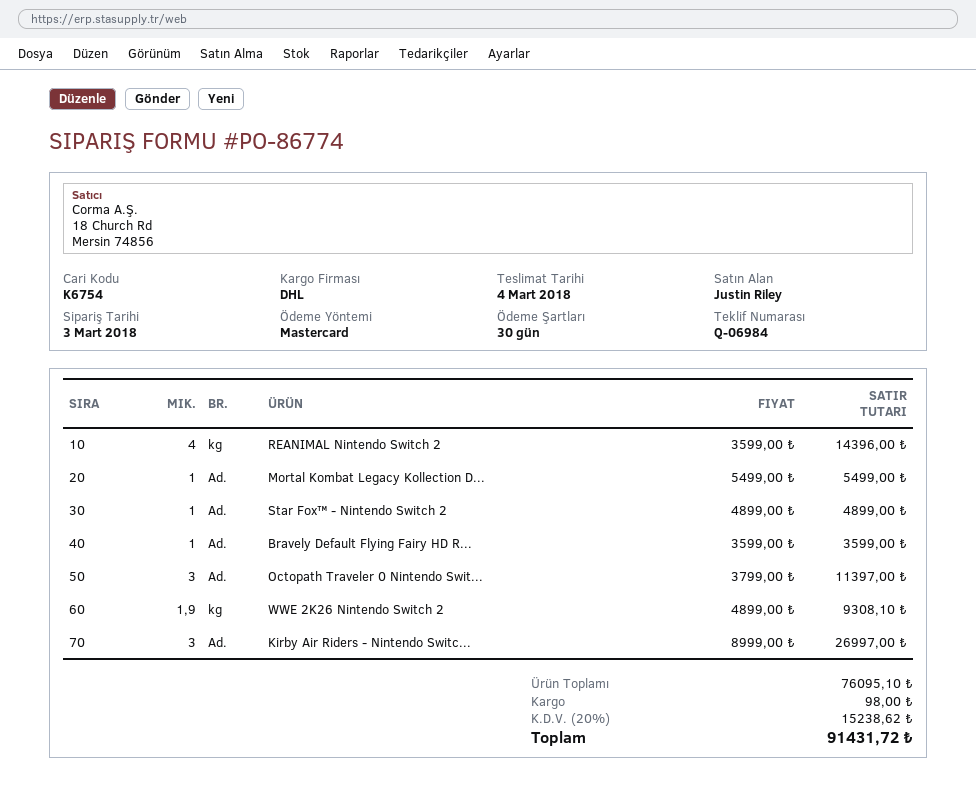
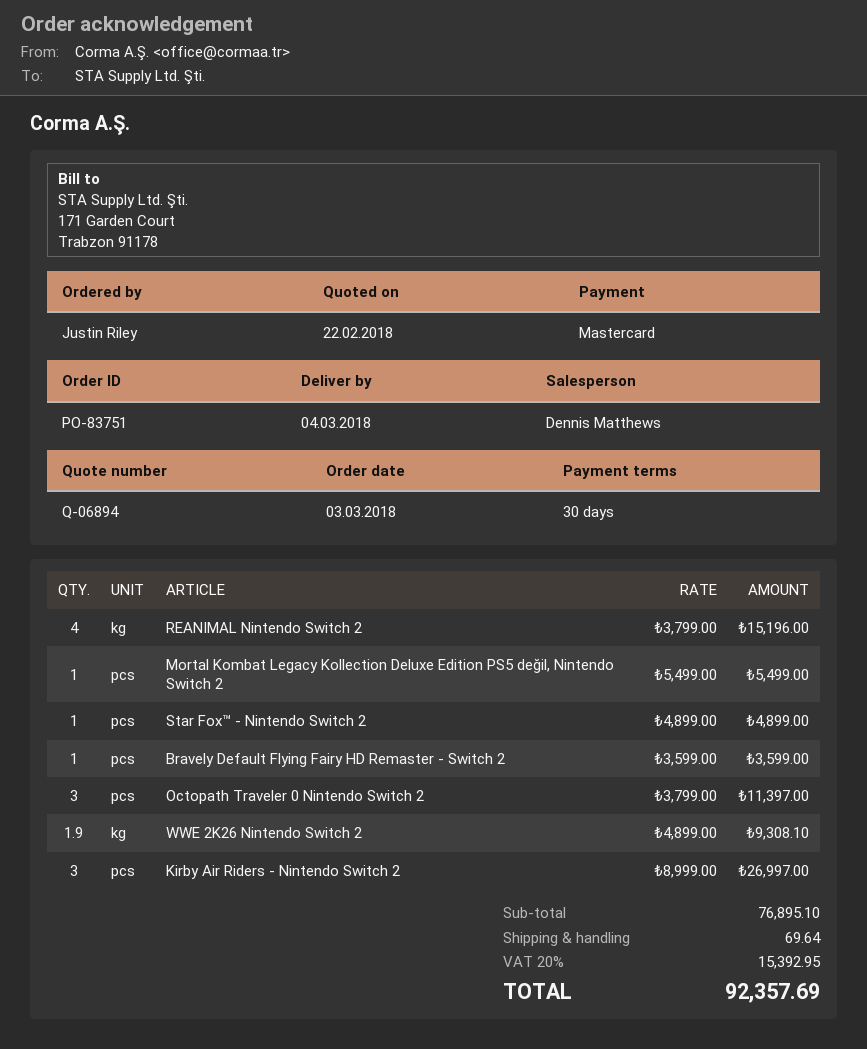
quote number: Q-06984 -> Q-06894
order number: PO-86774 -> PO-83751
REANIMAL Nintendo Switch 2: 4 x 3599.00 = 14396.00 -> 4 x 3799.00 = 15196.00
subtotal: 76095.10 -> 76895.10
shipping: 98.00 -> 69.64
tax: 20% = 15238.62 -> 20% = 15392.95
total: 91431.72 -> 92357.69

